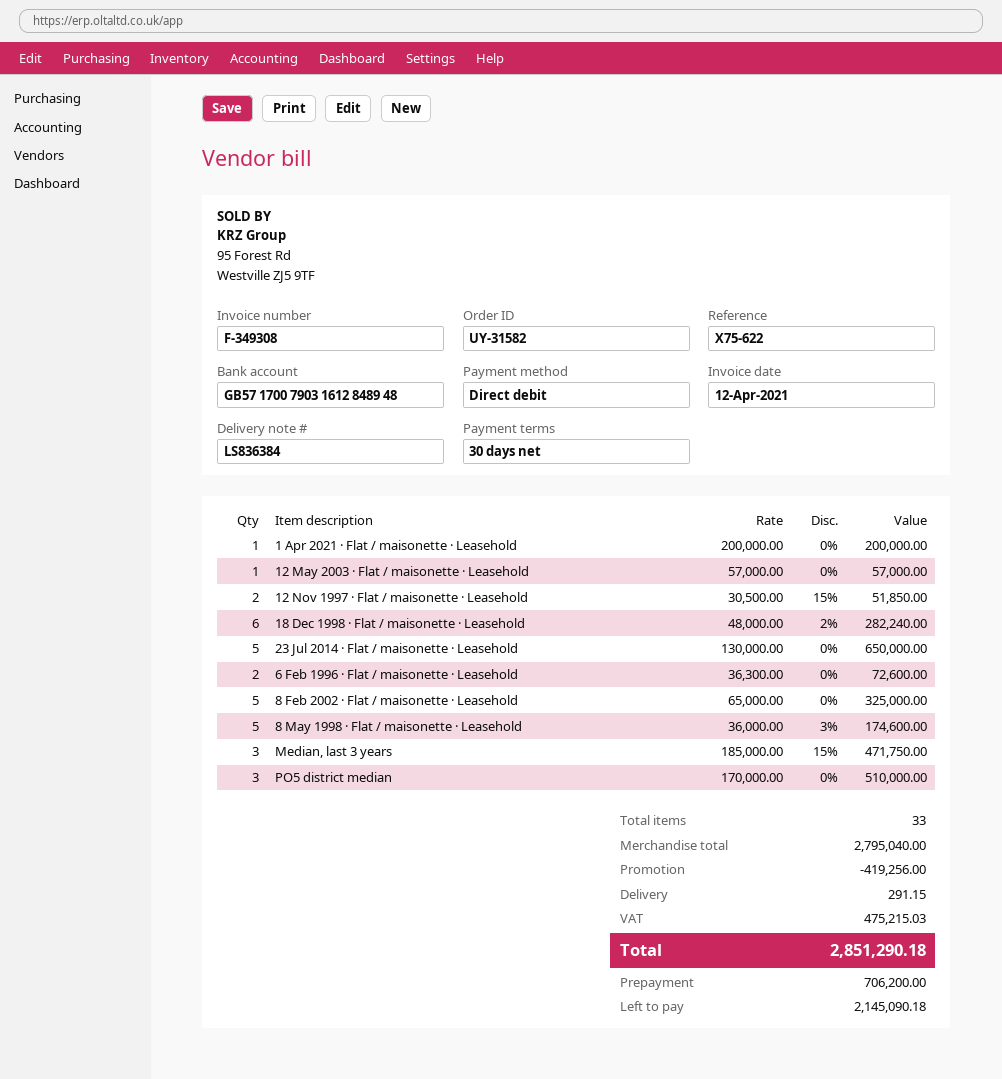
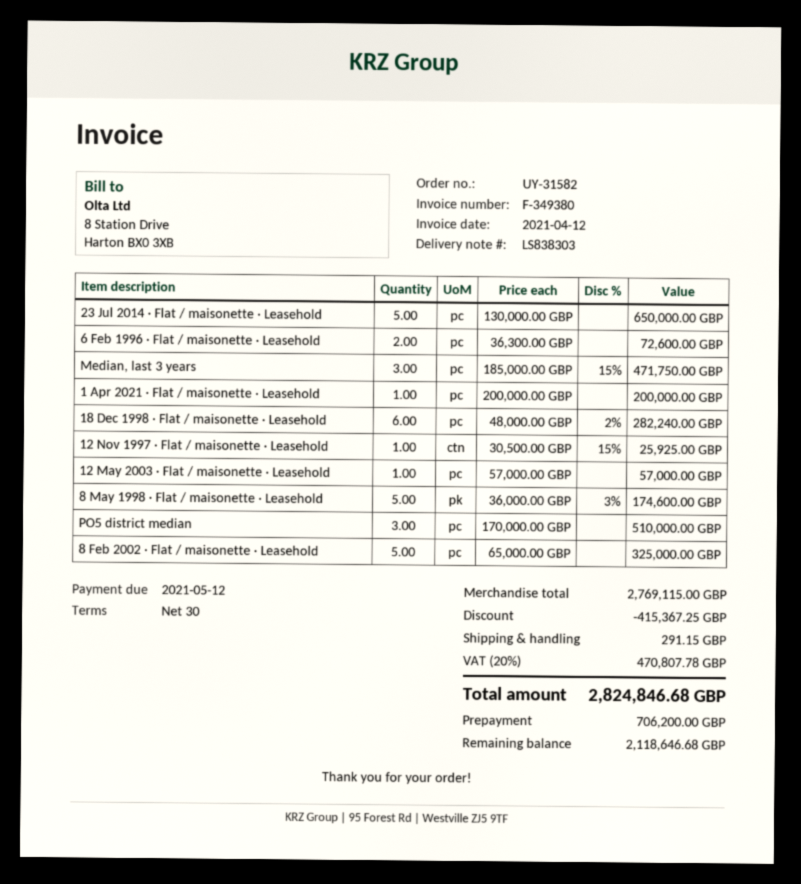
delivery note number: LS836384 -> LS838303
invoice number: F-349308 -> F-349380
12 Nov 1997 · Flat / maisonette · Leasehold: 2 x 30500.00 - 15% = 51850.00 -> 1 x 30500.00 - 15% = 25925.00
subtotal: 2795040.00 -> 2769115.00
discount: 419256.00 -> 415367.25
tax: 475215.03 -> 470807.78
total: 2851290.18 -> 2824846.68
balance: 2145090.18 -> 2118646.68

